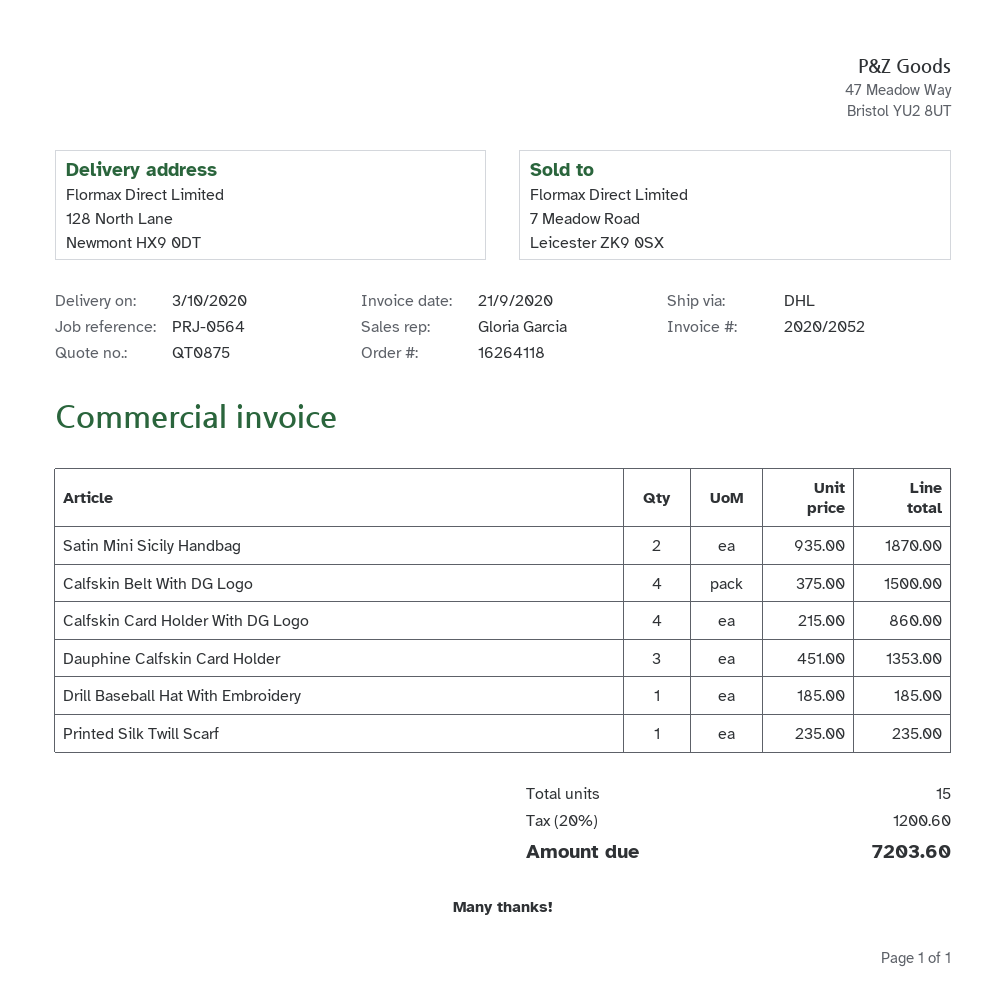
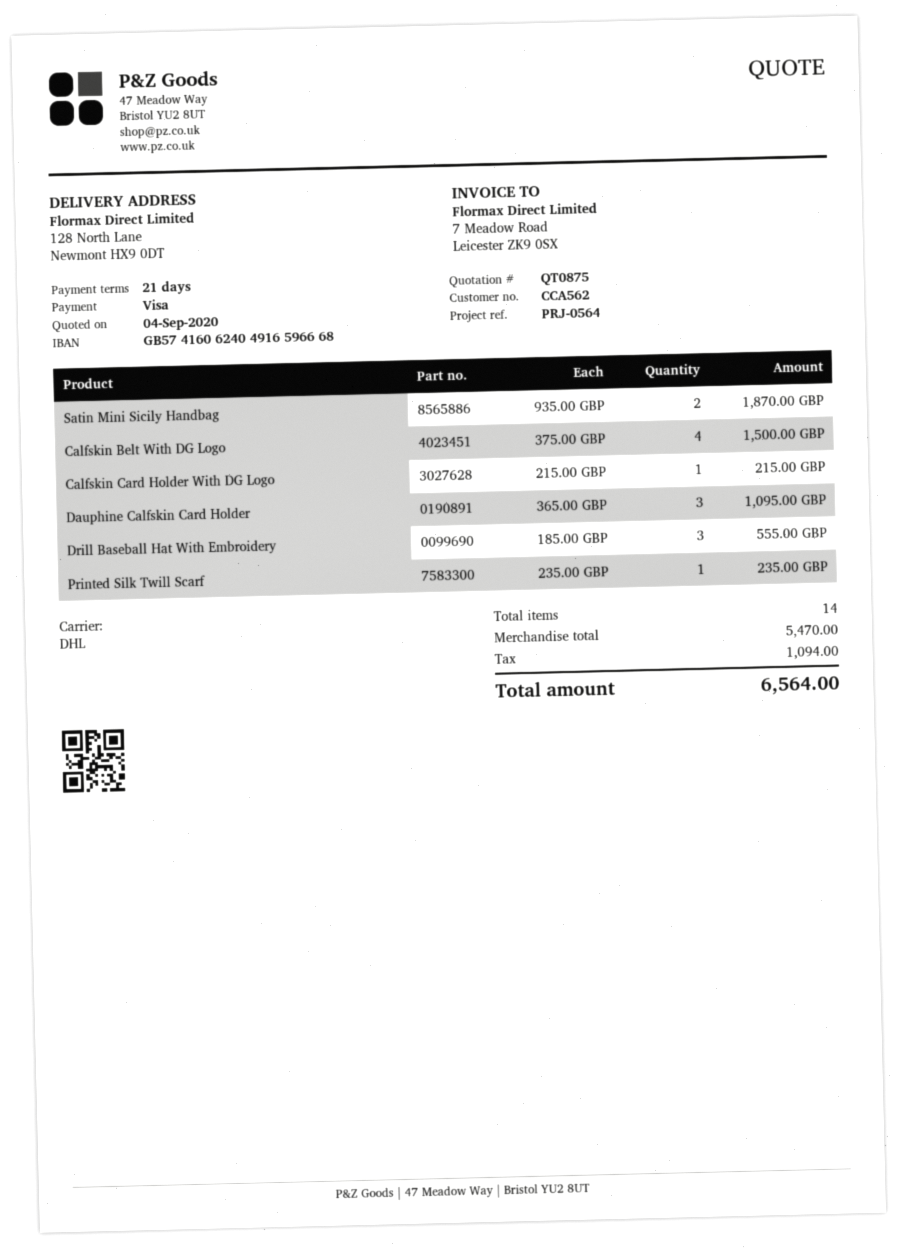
Calfskin Card Holder With DG Logo: 4 x 215.00 = 860.00 -> 1 x 215.00 = 215.00
Dauphine Calfskin Card Holder: 3 x 451.00 = 1353.00 -> 3 x 365.00 = 1095.00
Drill Baseball Hat With Embroidery: 1 x 185.00 = 185.00 -> 3 x 185.00 = 555.00
total quantity: 15 -> 14
tax: 1200.60 -> 1094.00
total: 7203.60 -> 6564.00

